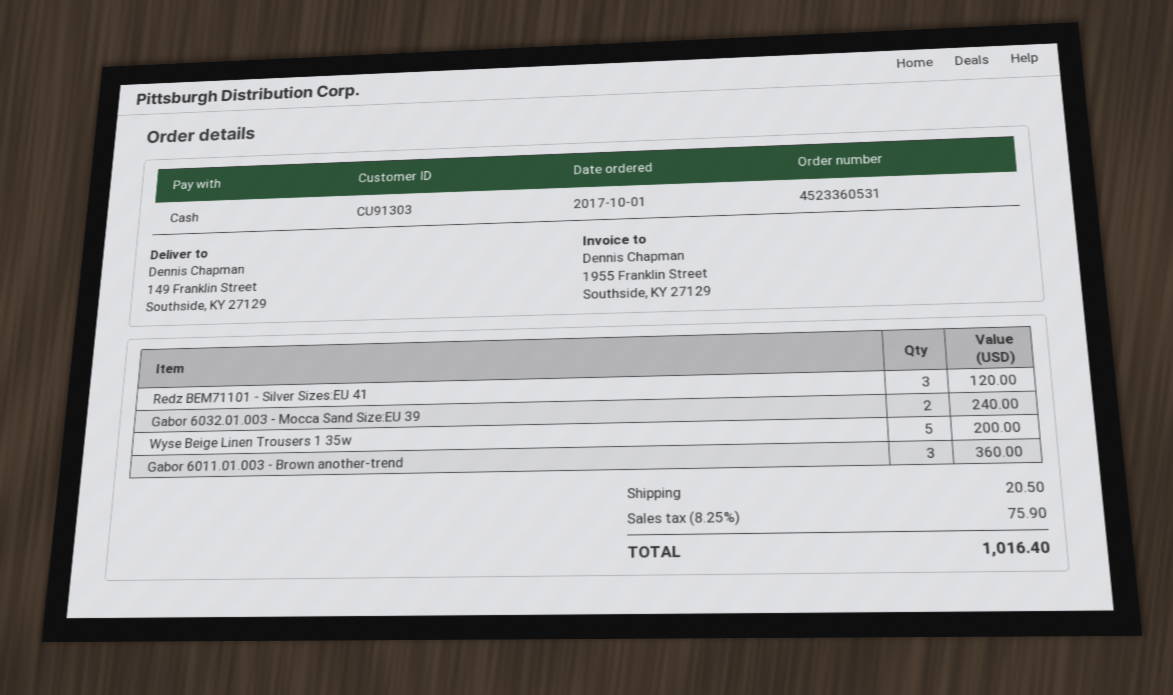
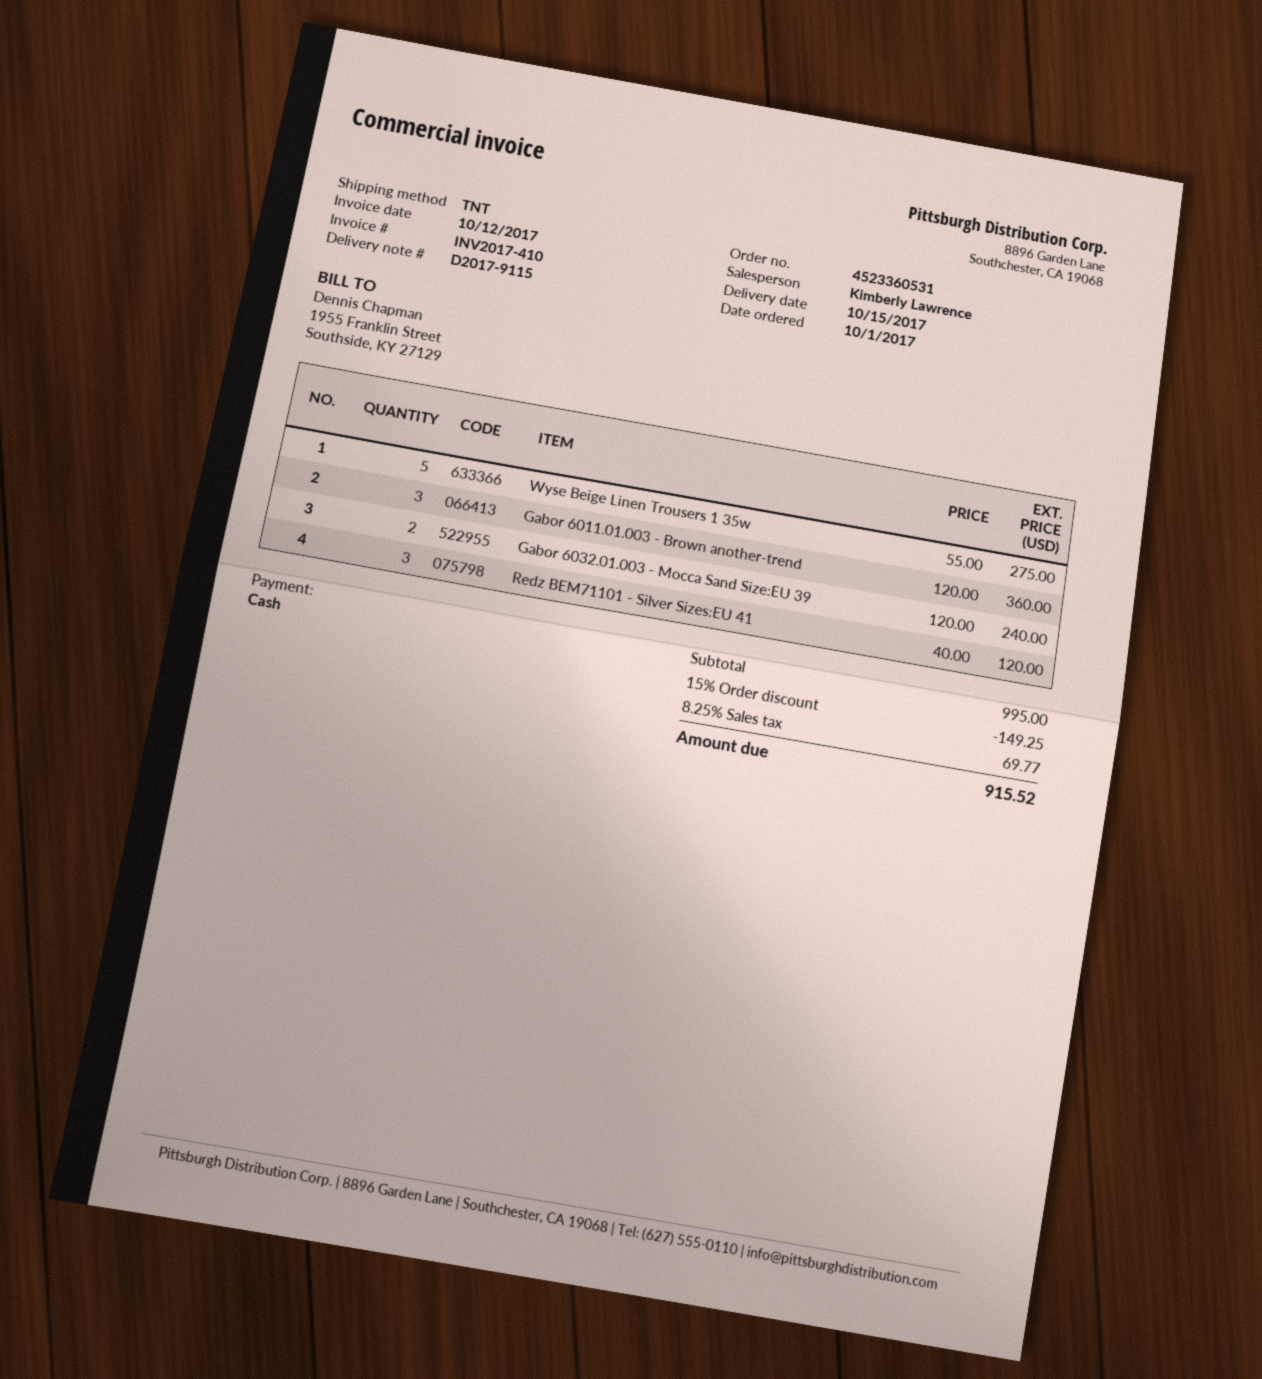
Wyse Beige Linen Trousers 1 35w: 5 for 200.00 -> 5 for 275.00
discount: none -> 15% = 149.25
shipping: 20.50 -> none
tax: 8.25% = 75.90 -> 8.25% = 69.77
total: 1016.40 -> 915.52

